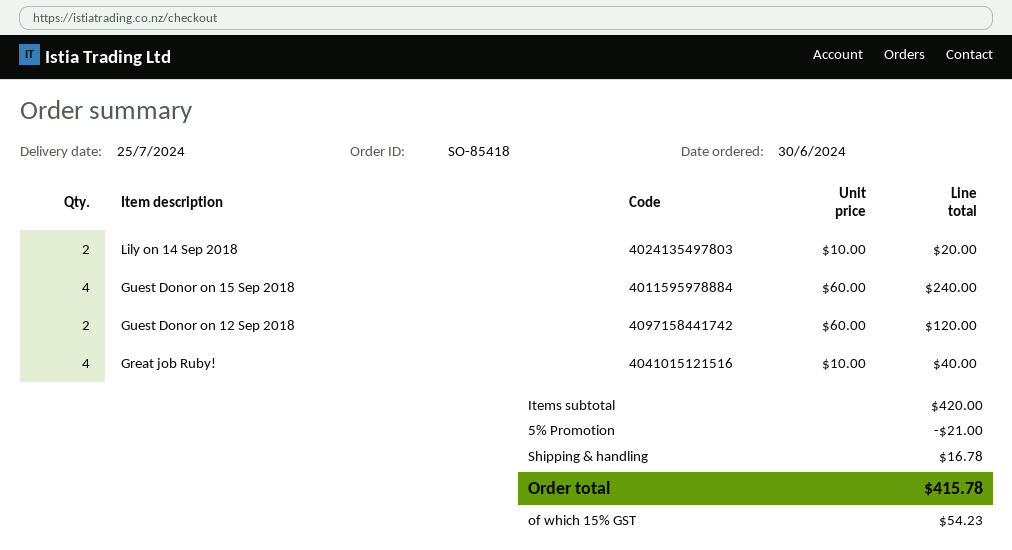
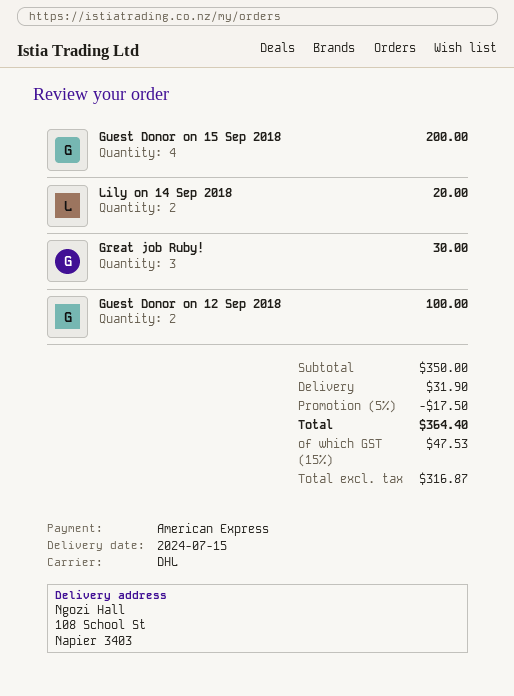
delivery date: 2024-07-25 -> 2024-07-15
Guest Donor on 15 Sep 2018: 4 for 240.00 -> 4 for 200.00
Guest Donor on 12 Sep 2018: 2 for 120.00 -> 2 for 100.00
Great job Ruby!: 4 for 40.00 -> 3 for 30.00
subtotal: 420.00 -> 350.00
discount: 5% = 21.00 -> 5% = 17.50
shipping: 16.78 -> 31.90
tax: 15% = 54.23 -> 15% = 47.53
total: 415.78 -> 364.40

